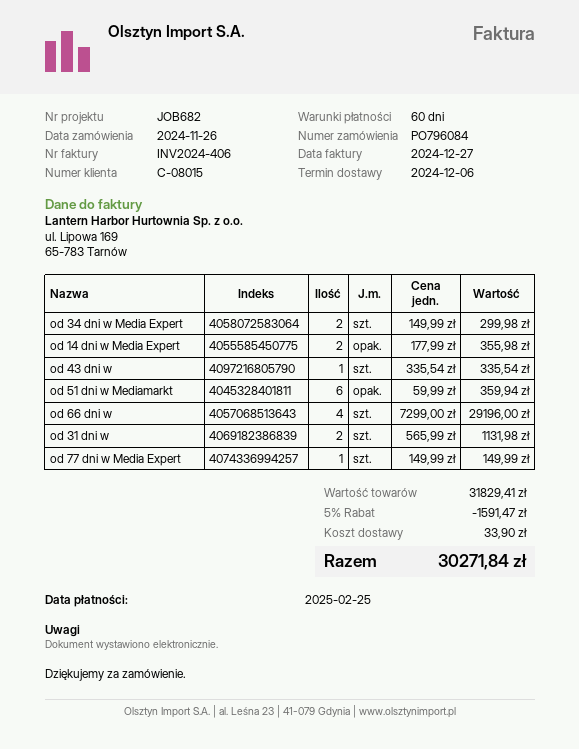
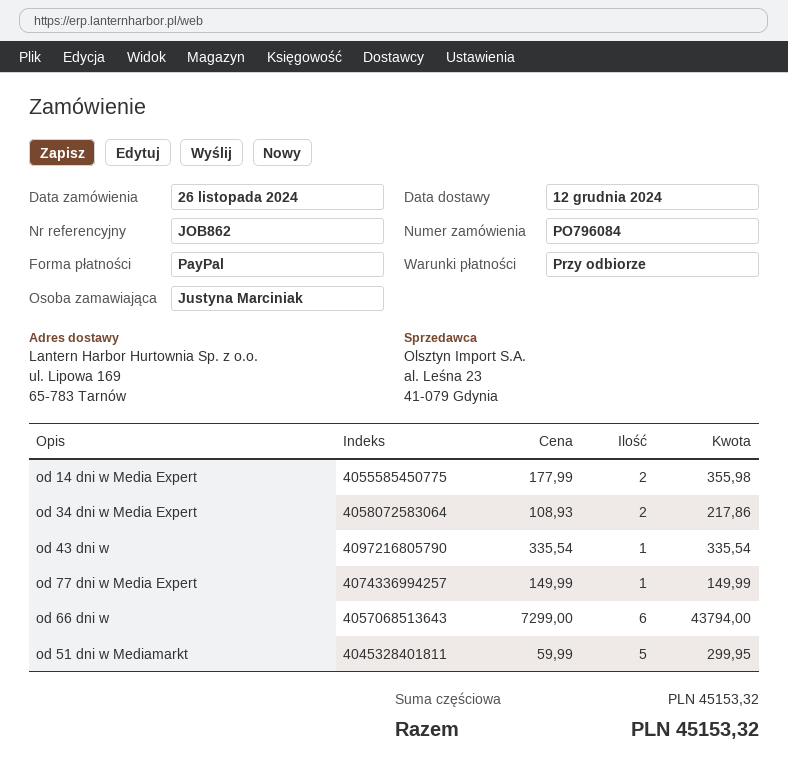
delivery date: 2024-12-06 -> 2024-12-12
payment terms: 60 days -> on receipt
reference: JOB682 -> JOB862
od 34 dni w Media Expert: 2 x 149.99 = 299.98 -> 2 x 108.93 = 217.86
od 51 dni w Mediamarkt: 6 x 59.99 = 359.94 -> 5 x 59.99 = 299.95
od 66 dni w: 4 x 7299.00 = 29196.00 -> 6 x 7299.00 = 43794.00
od 31 dni w: 2 x 565.99 = 1131.98 -> none
subtotal: 31829.41 -> 45153.32
discount: 5% = 1591.47 -> none
shipping: 33.90 -> none
total: 30271.84 -> 45153.32

